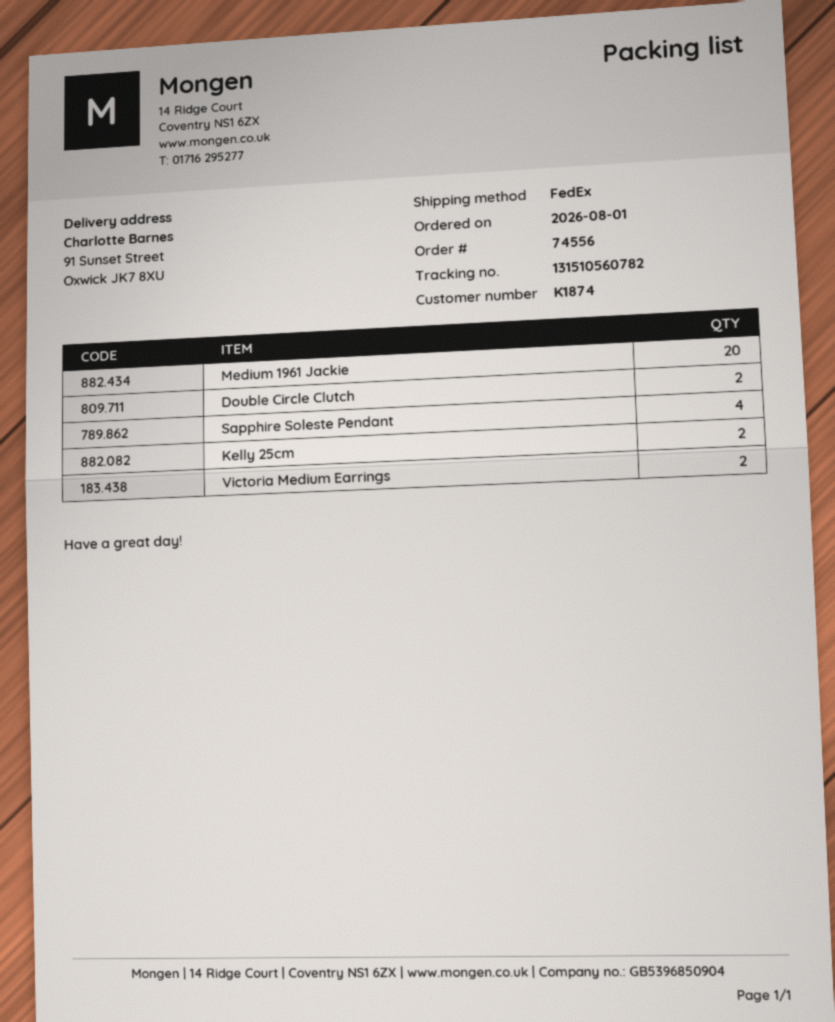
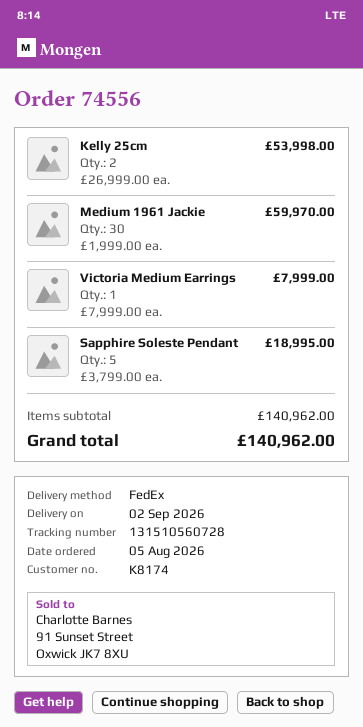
order date: 2026-08-01 -> 2026-08-05
customer number: K1874 -> K8174
tracking number: 131510560782 -> 131510560728
Medium 1961 Jackie: 20 -> 30
Double Circle Clutch: 2 -> none
Sapphire Soleste Pendant: 4 -> 5
Victoria Medium Earrings: 2 -> 1

